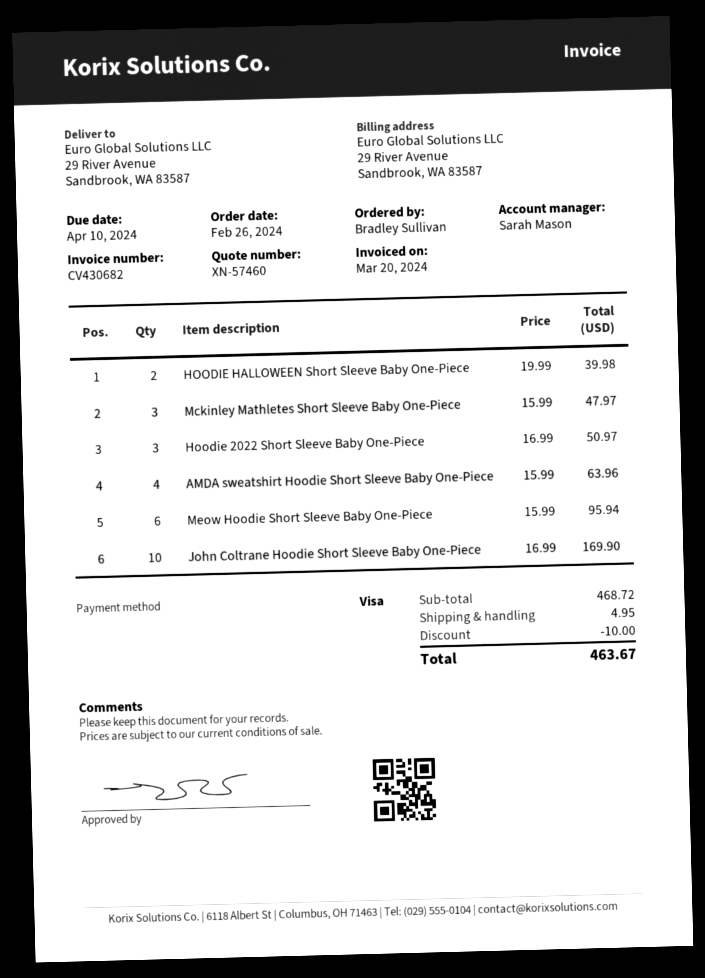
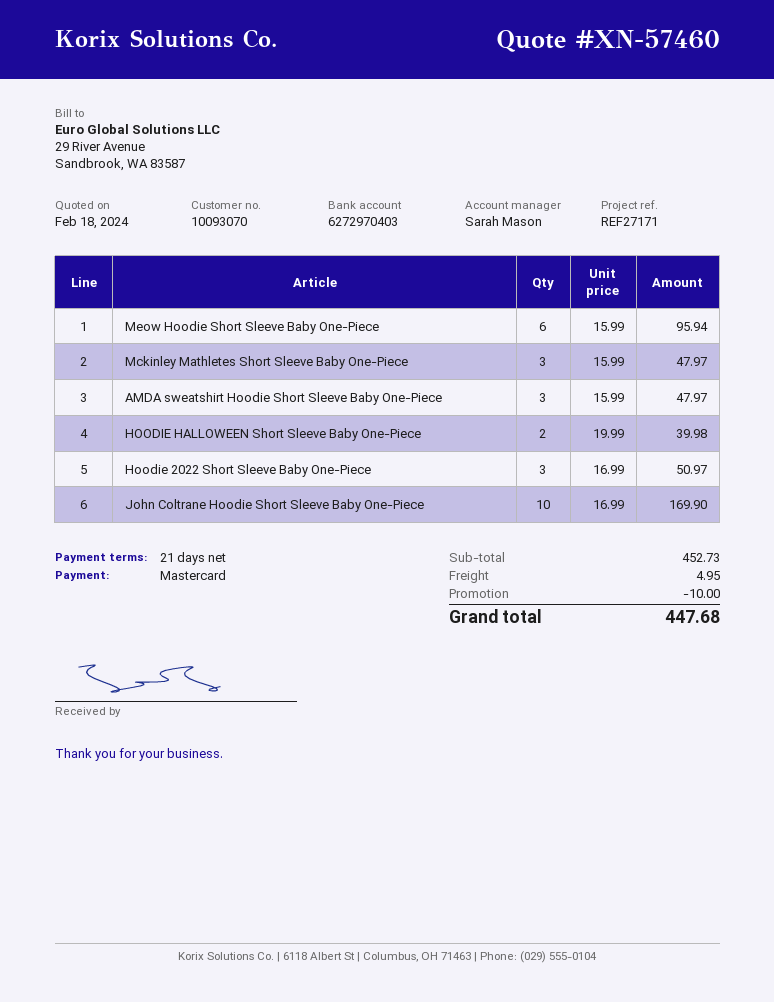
payment method: Visa -> Mastercard
AMDA sweatshirt Hoodie Short Sleeve Baby One-Piece: 4 x 15.99 = 63.96 -> 3 x 15.99 = 47.97
subtotal: 468.72 -> 452.73
total: 463.67 -> 447.68

